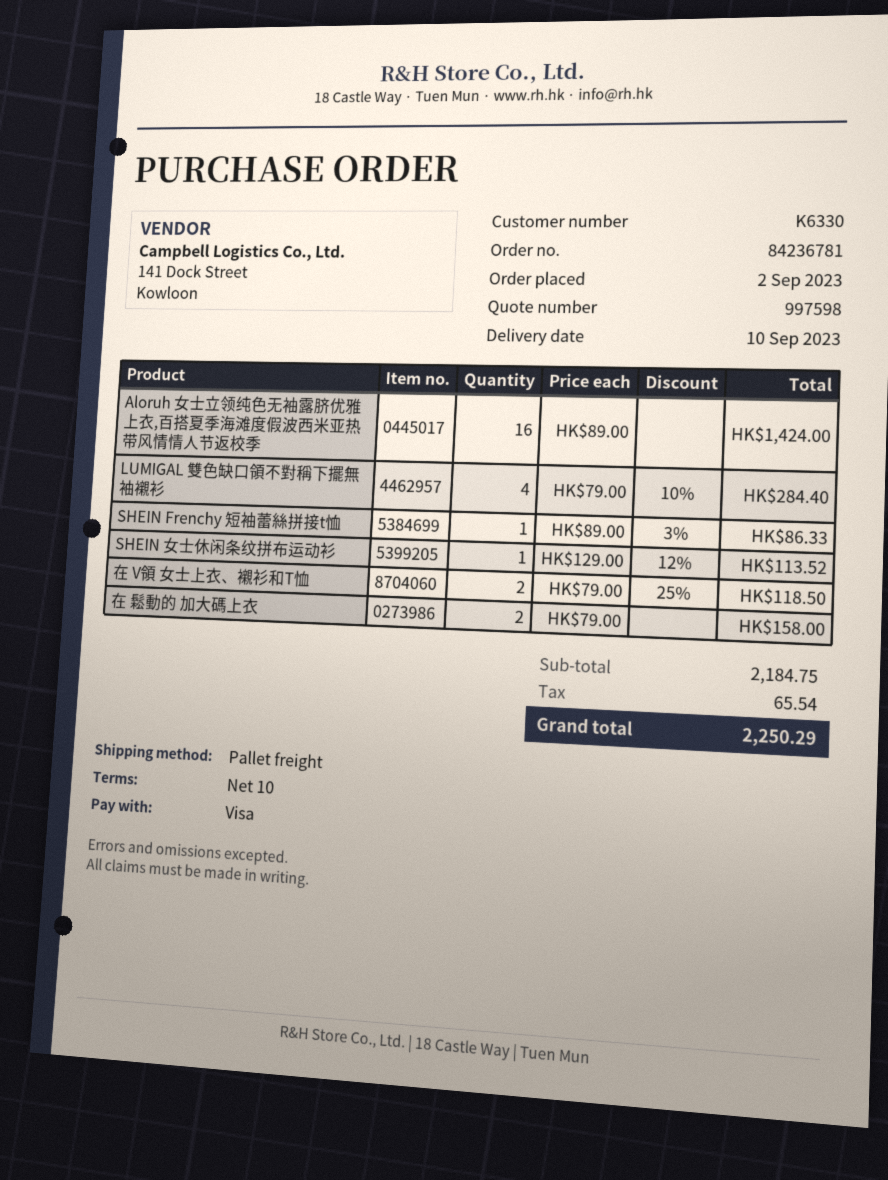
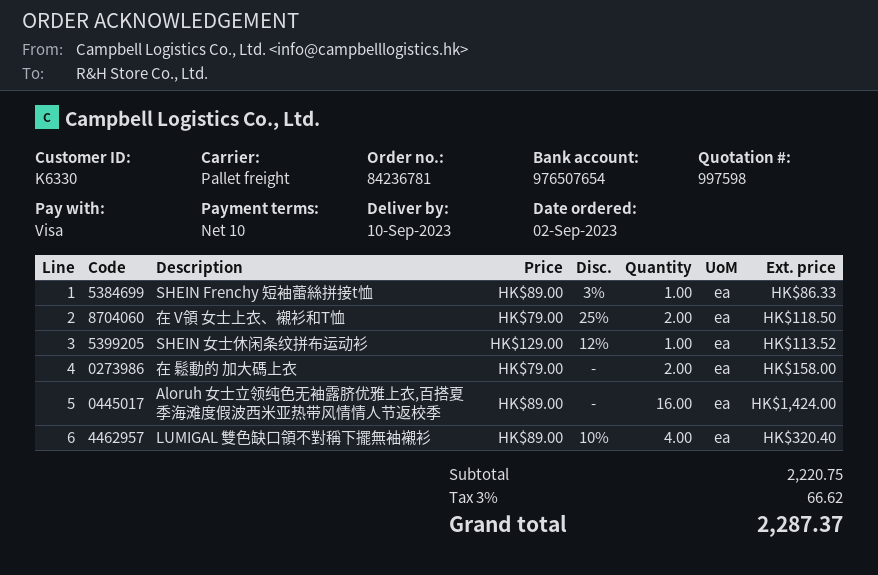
LUMIGAL 雙色缺口領不對稱下擺無袖襯衫: 4 x 79.00 - 10% = 284.40 -> 4 x 89.00 - 10% = 320.40
subtotal: 2184.75 -> 2220.75
tax: 65.54 -> 66.62
total: 2250.29 -> 2287.37

